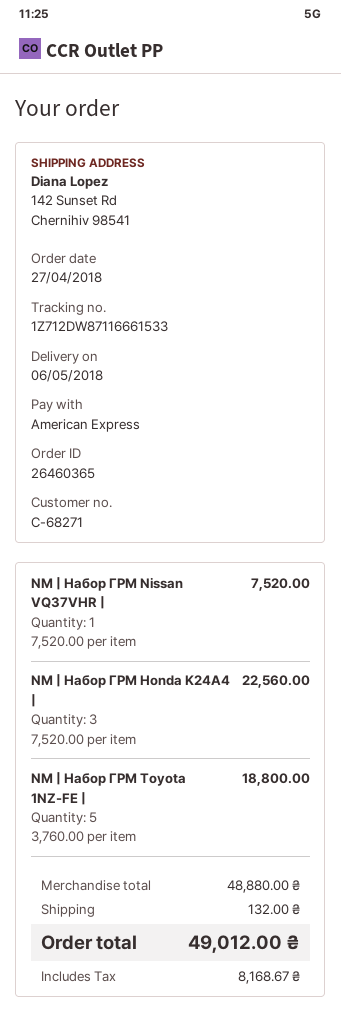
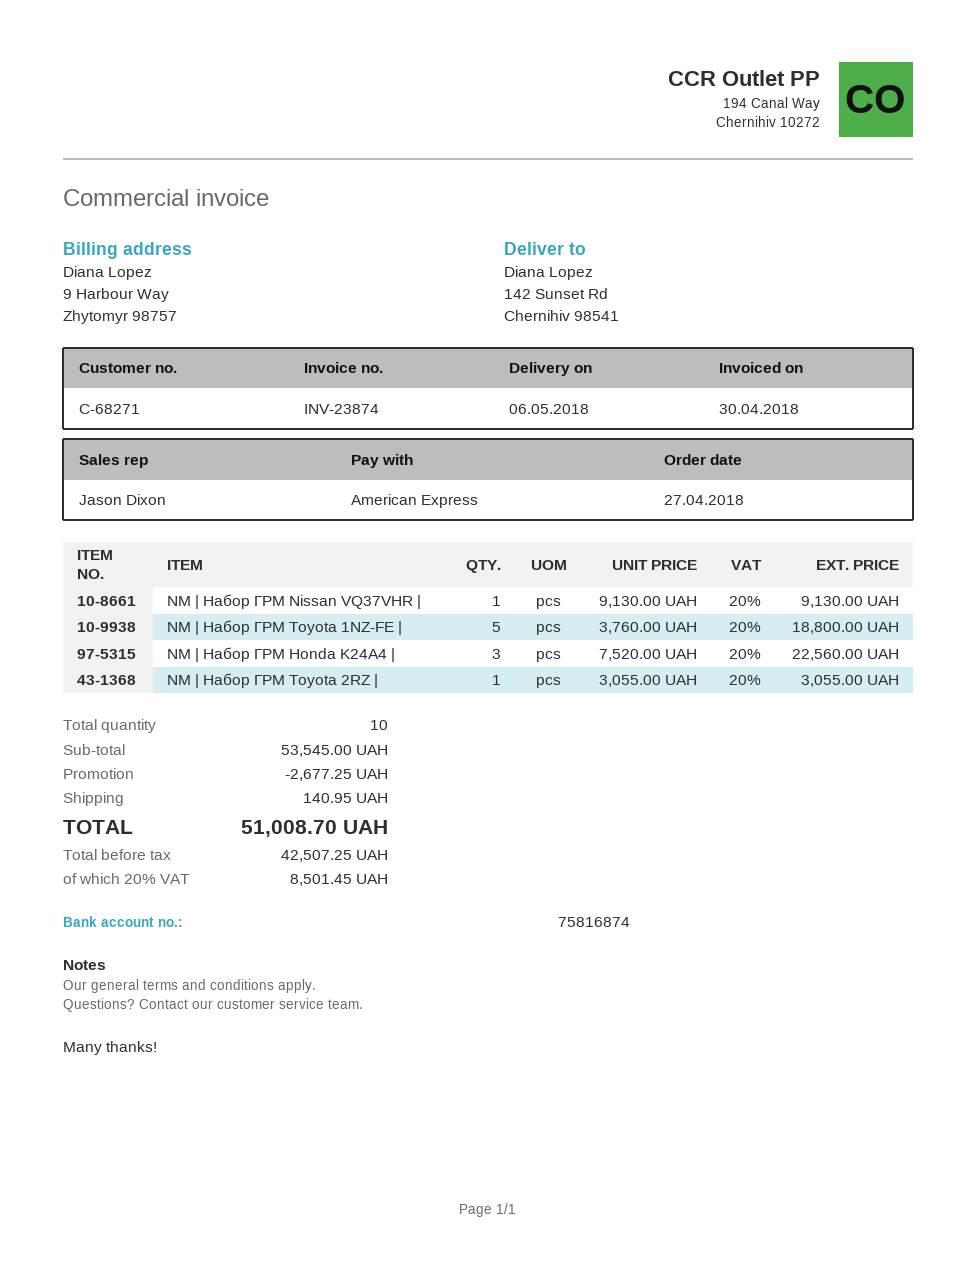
NM | Набор ГРМ Nissan VQ37VHR |: 1 x 7520.00 = 7520.00 -> 1 x 9130.00 = 9130.00
NM | Набор ГРМ Toyota 2RZ |: none -> 1 x 3055.00 = 3055.00
subtotal: 48880.00 -> 53545.00
discount: none -> 2677.25
shipping: 132.00 -> 140.95
tax: 8168.67 -> 8501.45
total: 49012.00 -> 51008.70

